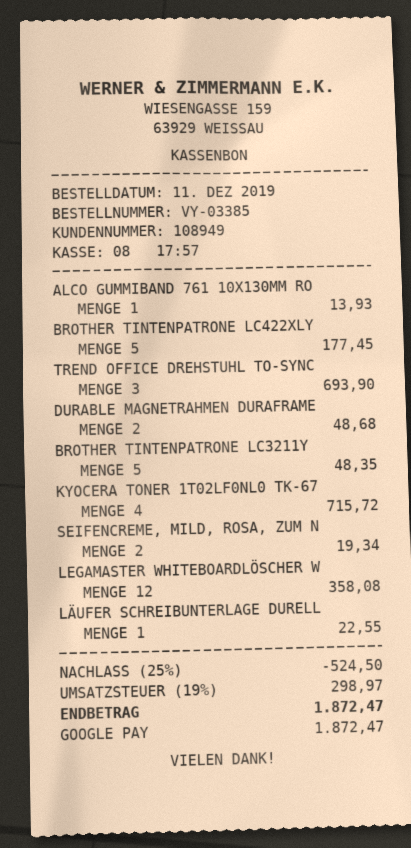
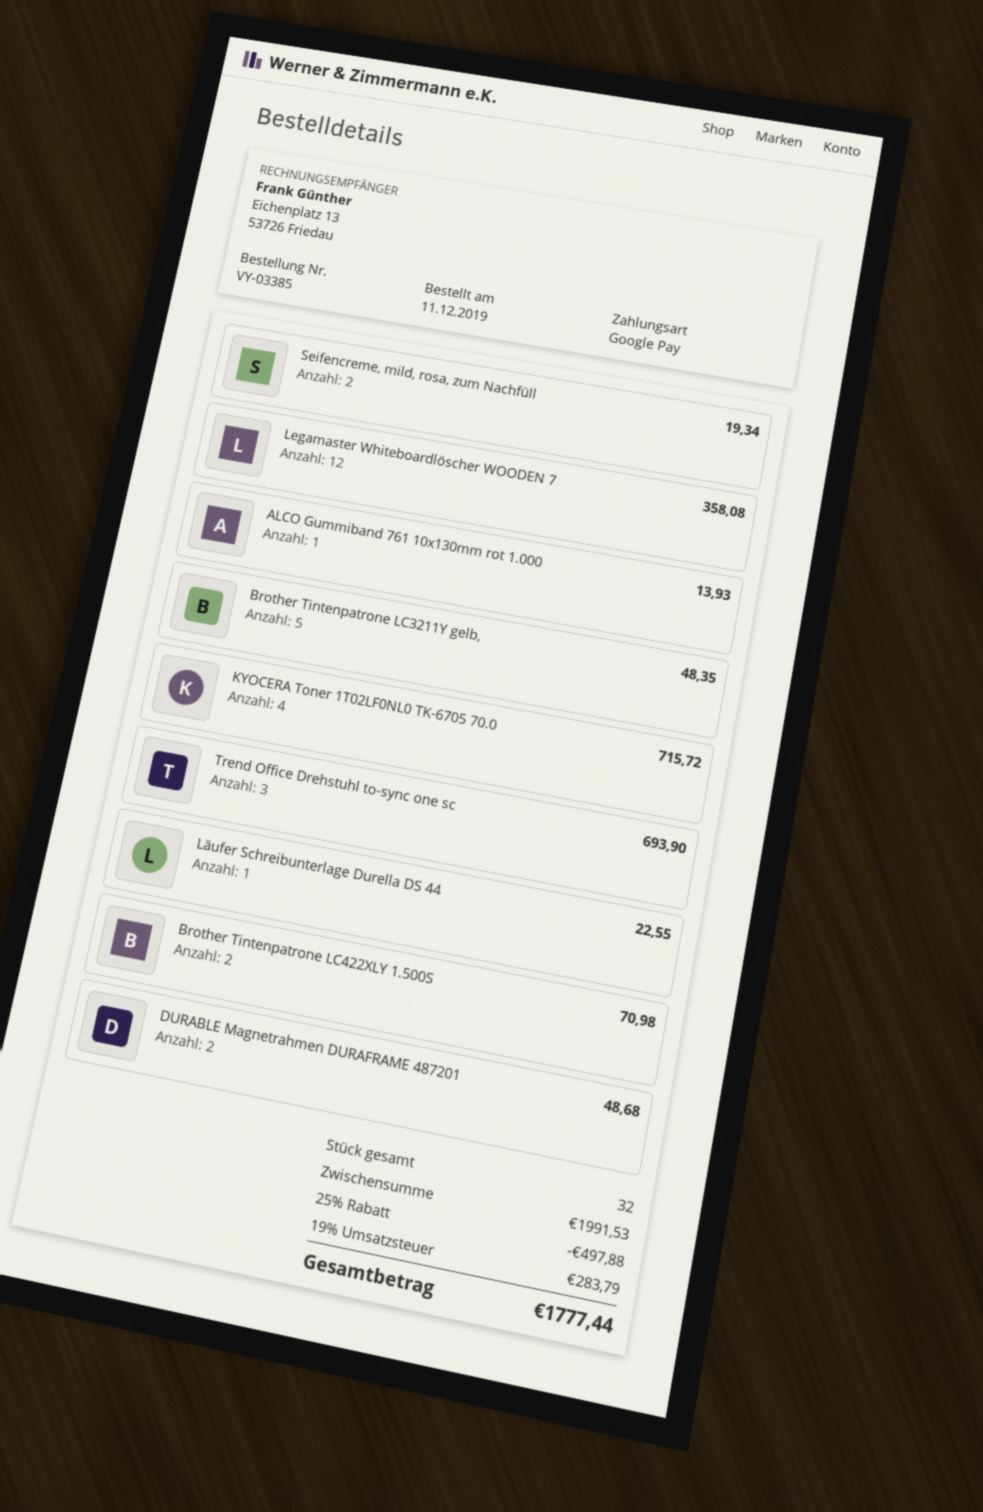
BROTHER TINTENPATRONE LC422XLY: 5 for 177.45 -> 2 for 70.98
discount: 25% = 524.50 -> 25% = 497.88
tax: 19% = 298.97 -> 19% = 283.79
total: 1872.47 -> 1777.44

